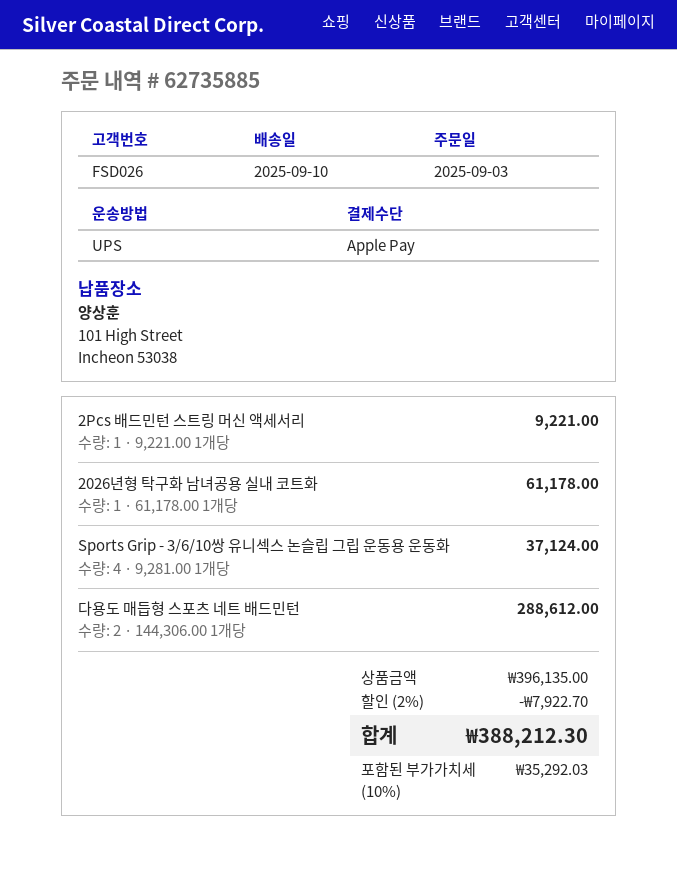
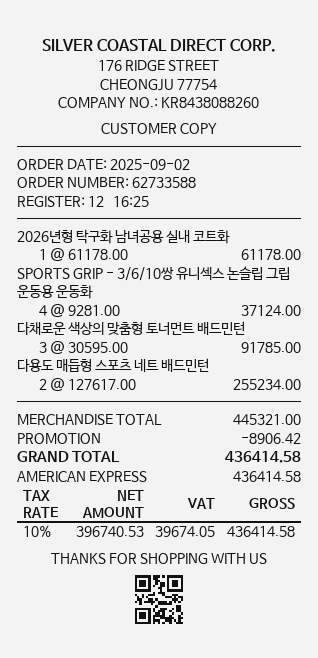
order number: 62735885 -> 62733588
order date: 2025-09-03 -> 2025-09-02
payment method: Apple Pay -> American Express
2Pcs 배드민턴 스트링 머신 액세서리: 1 x 9221.00 = 9221.00 -> none
다용도 매듭형 스포츠 네트 배드민턴: 2 x 144306.00 = 288612.00 -> 2 x 127617.00 = 255234.00
다채로운 색상의 맞춤형 토너먼트 배드민턴: none -> 3 x 30595.00 = 91785.00
subtotal: 396135.00 -> 445321.00
discount: 7922.70 -> 8906.42
tax: 10% = 35292.03 -> 10% = 39674.05
total: 388212.30 -> 436414.58

